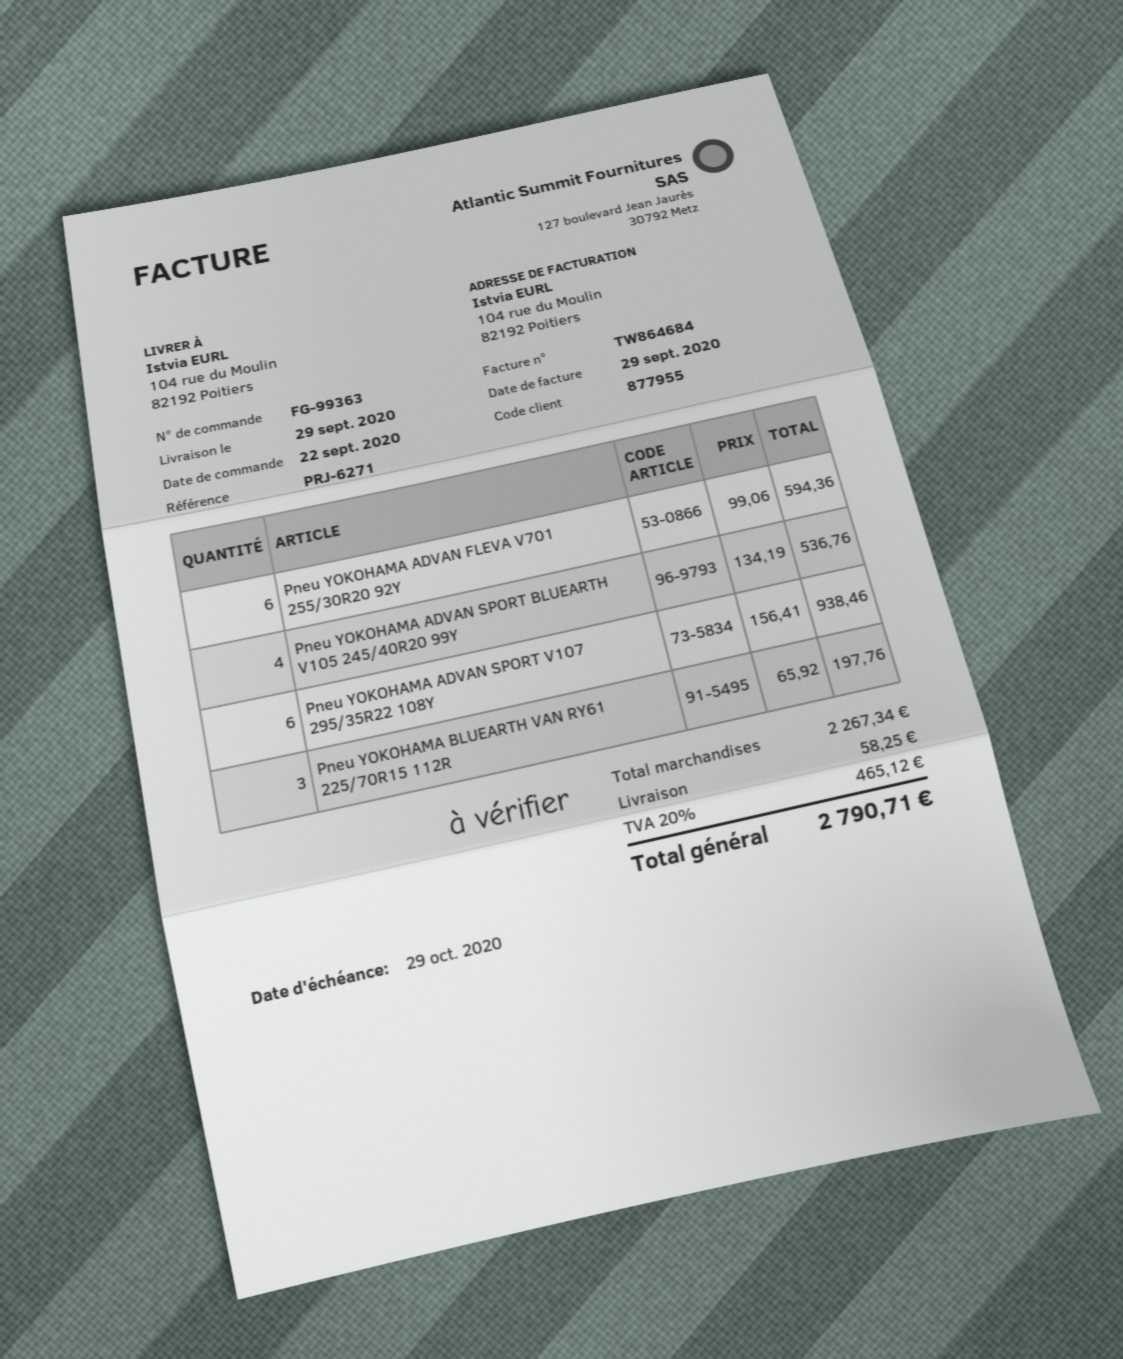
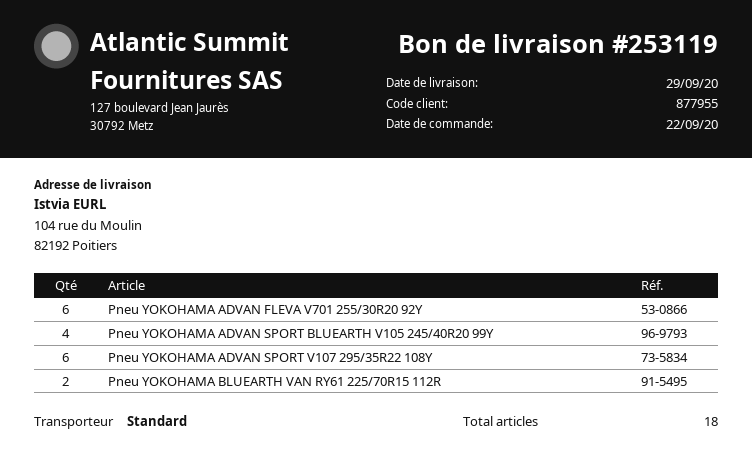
Pneu YOKOHAMA BLUEARTH VAN RY61 225/70R15 112R: 3 -> 2

